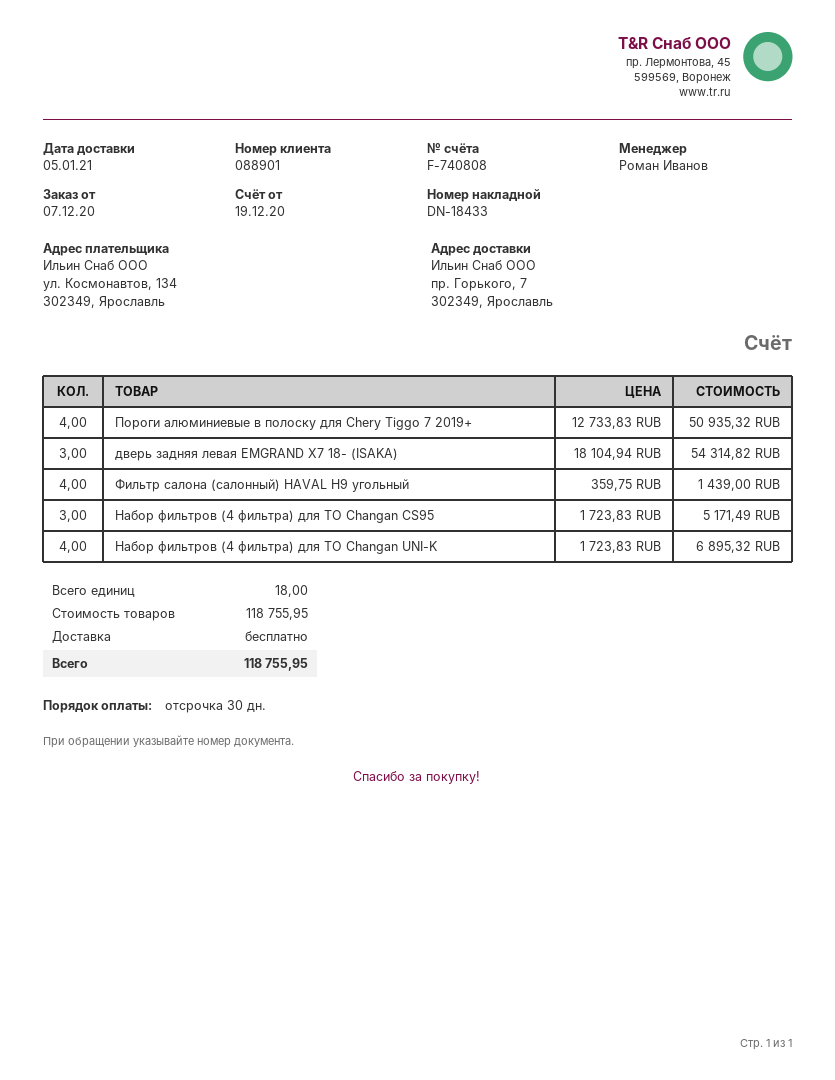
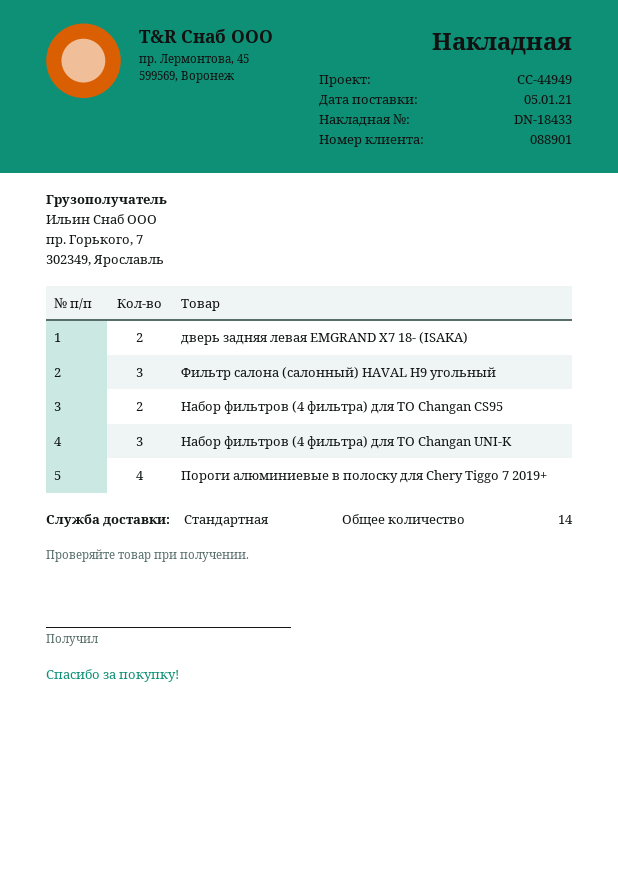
дверь задняя левая EMGRAND X7 18- (ISAKA): 3 -> 2
Фильтр салона (салонный) HAVAL H9 угольный: 4 -> 3
Набор фильтров (4 фильтра) для ТО Changan CS95: 3 -> 2
Набор фильтров (4 фильтра) для ТО Changan UNI-K: 4 -> 3
total quantity: 18 -> 14

